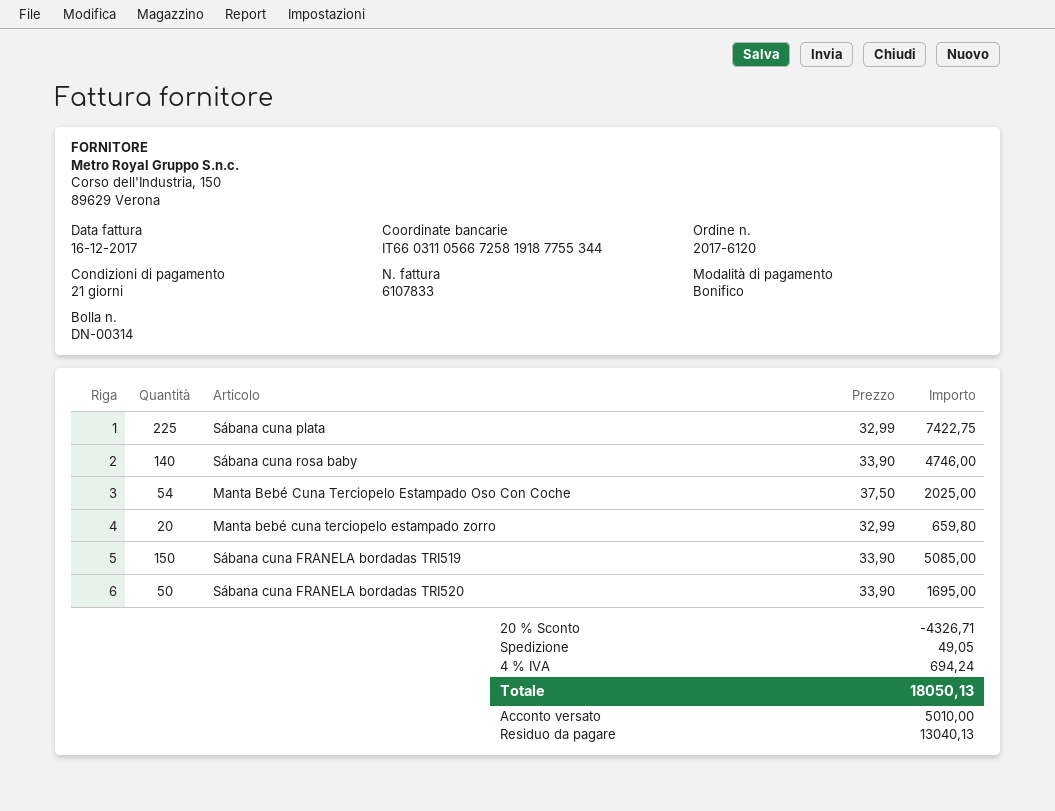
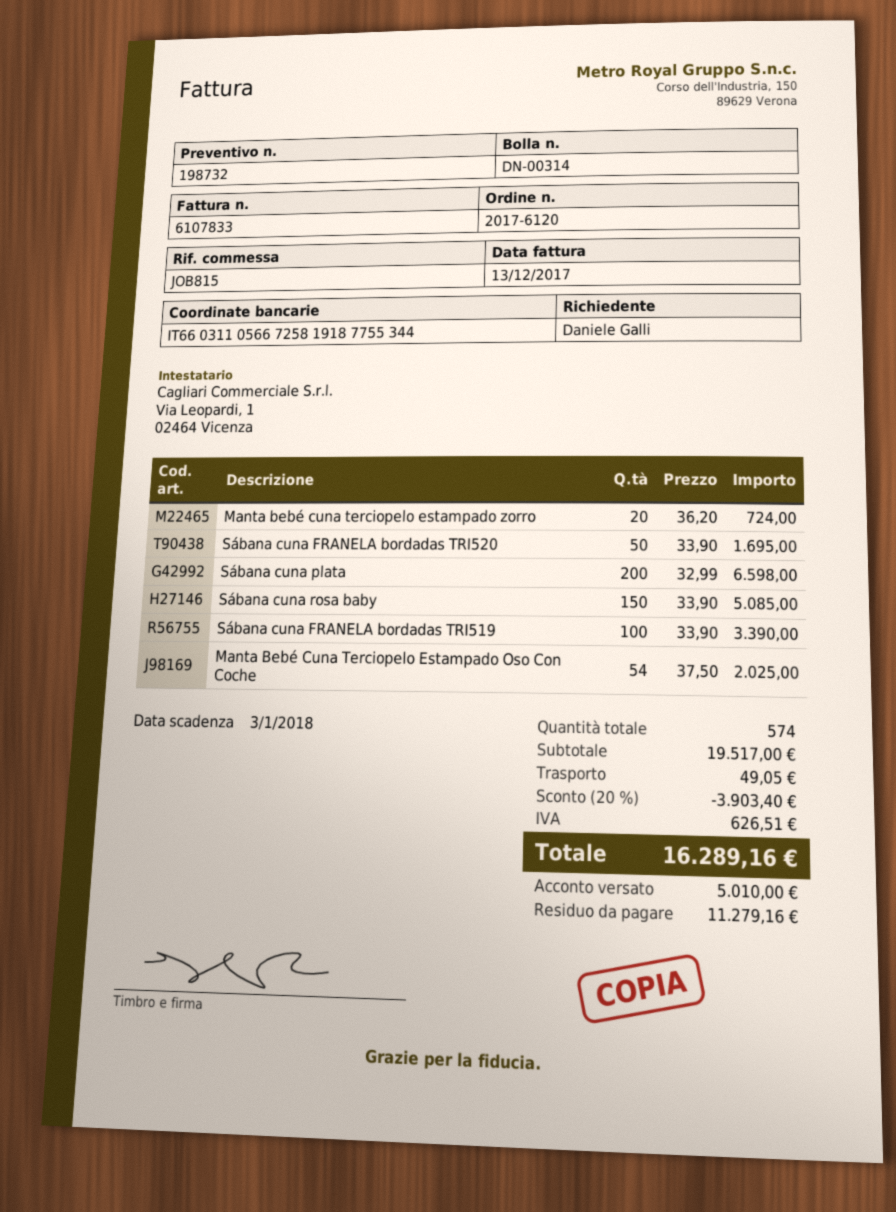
invoice date: 2017-12-16 -> 2017-12-13
Sábana cuna plata: 225 x 32.99 = 7422.75 -> 200 x 32.99 = 6598.00
Sábana cuna rosa baby: 140 x 33.90 = 4746.00 -> 150 x 33.90 = 5085.00
Manta bebé cuna terciopelo estampado zorro: 20 x 32.99 = 659.80 -> 20 x 36.20 = 724.00
Sábana cuna FRANELA bordadas TRI519: 150 x 33.90 = 5085.00 -> 100 x 33.90 = 3390.00
discount: 20% = 4326.71 -> 20% = 3903.40
tax: 694.24 -> 626.51
total: 18050.13 -> 16289.16
balance: 13040.13 -> 11279.16

